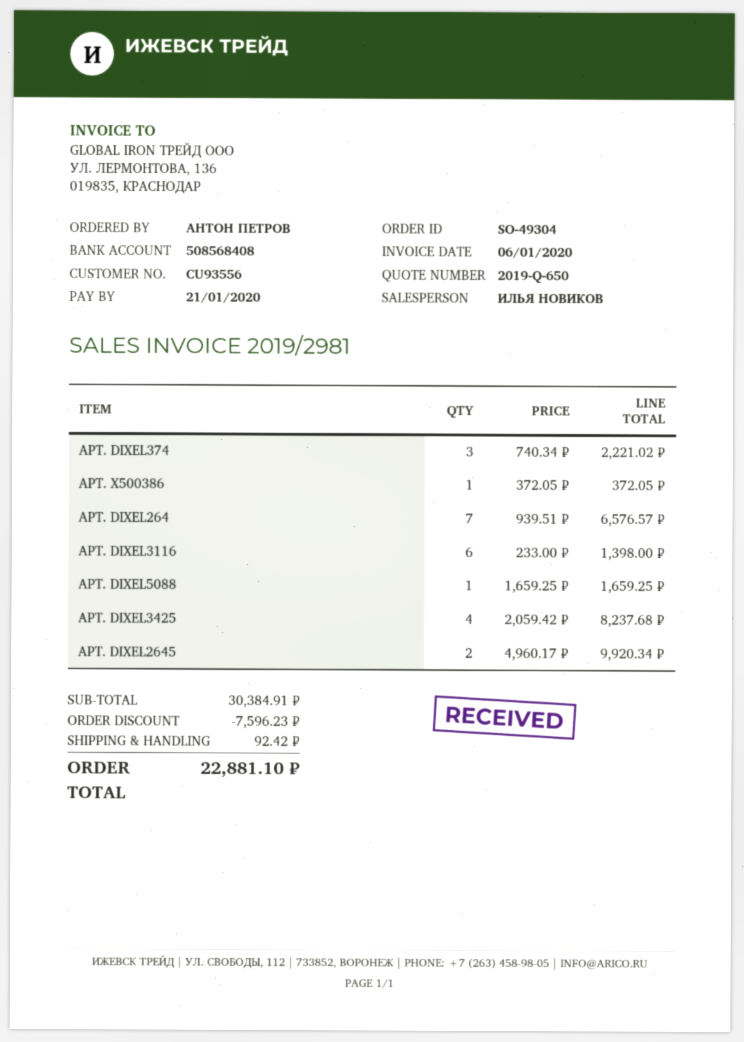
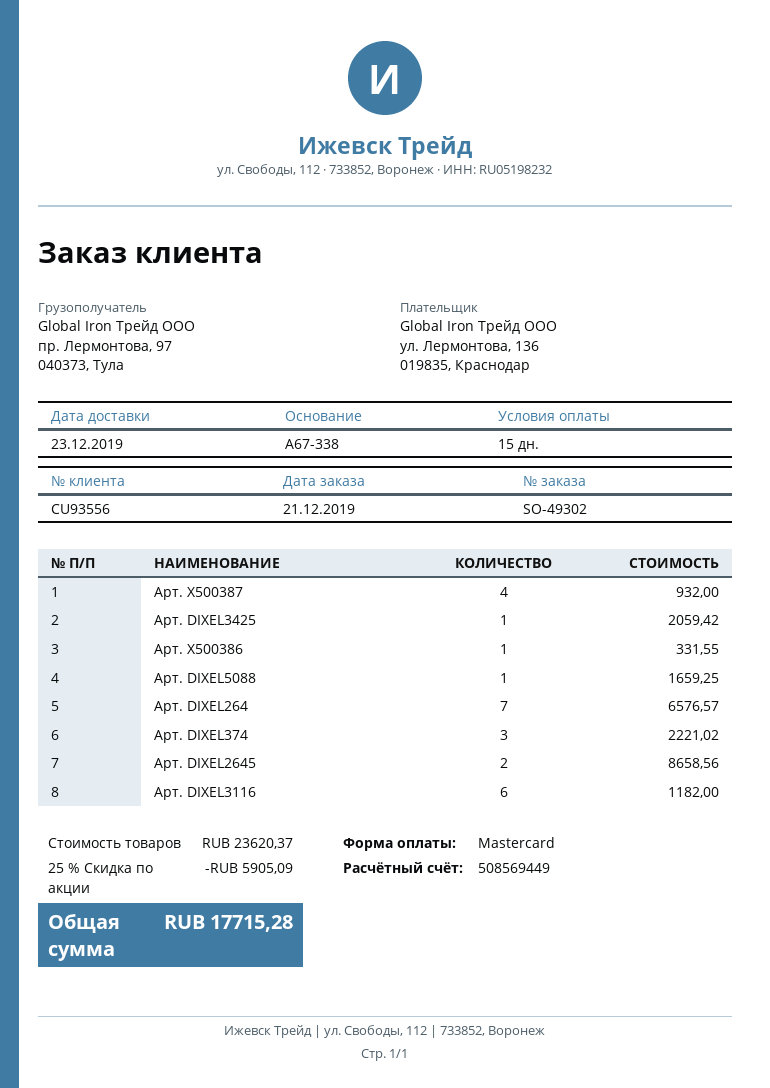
order number: SO-49304 -> SO-49302
bank account: 508568408 -> 508569449
АРТ. X500386: 1 for 372.05 -> 1 for 331.55
АРТ. DIXEL3116: 6 for 1398.00 -> 6 for 1182.00
АРТ. DIXEL3425: 4 for 8237.68 -> 1 for 2059.42
АРТ. DIXEL2645: 2 for 9920.34 -> 2 for 8658.56
Арт. X500387: none -> 4 for 932.00
subtotal: 30384.91 -> 23620.37
discount: 7596.23 -> 5905.09
shipping: 92.42 -> none
total: 22881.10 -> 17715.28

